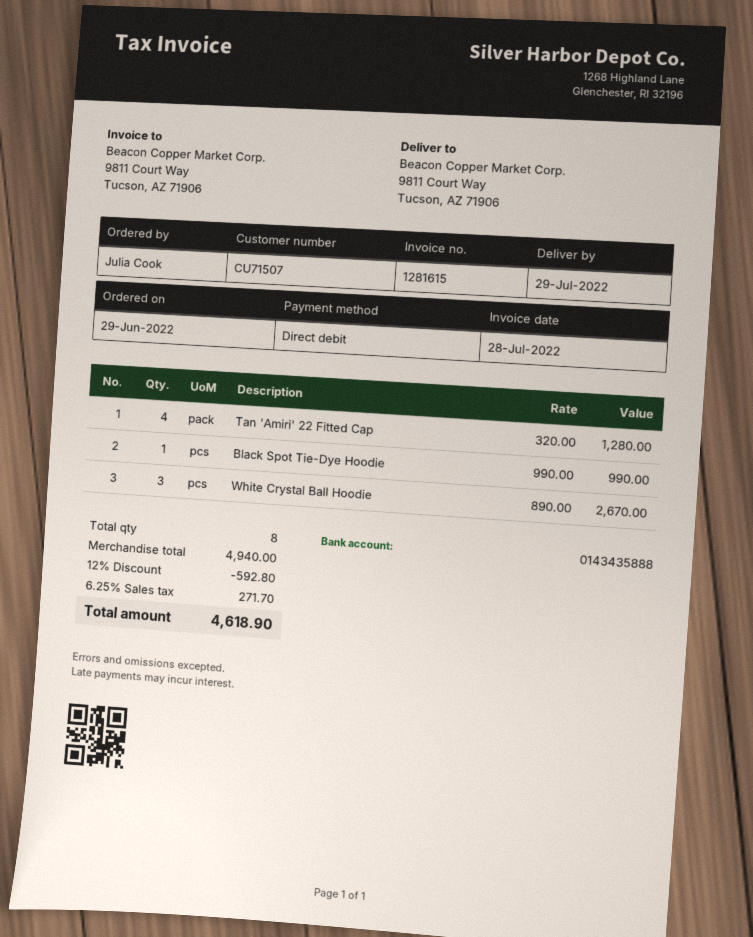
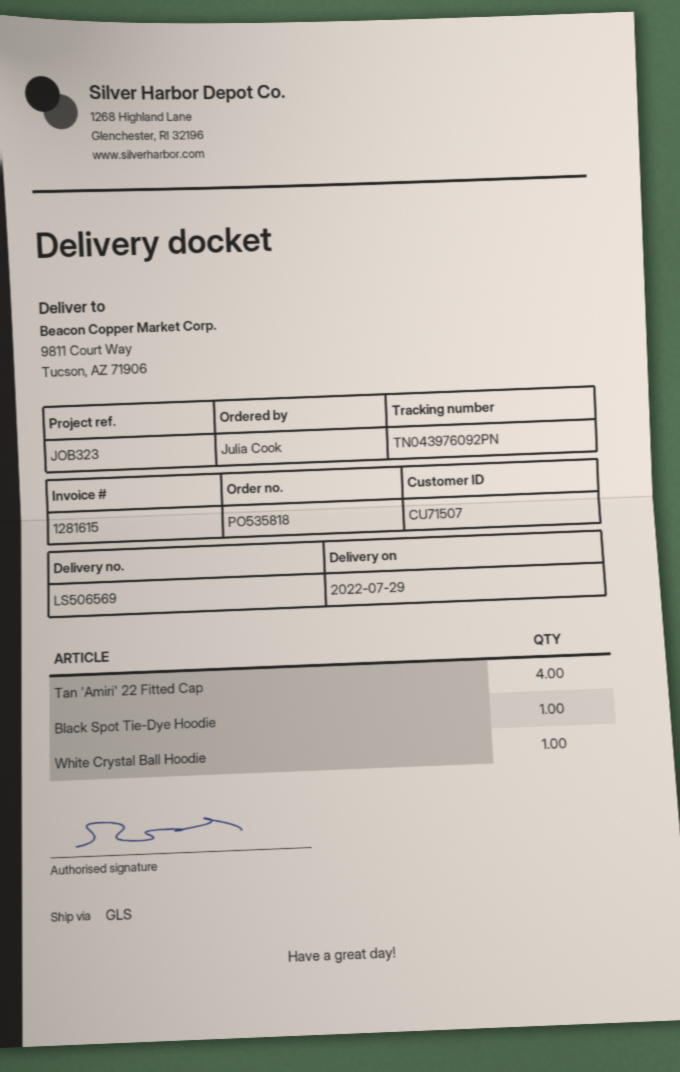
White Crystal Ball Hoodie: 3 -> 1

